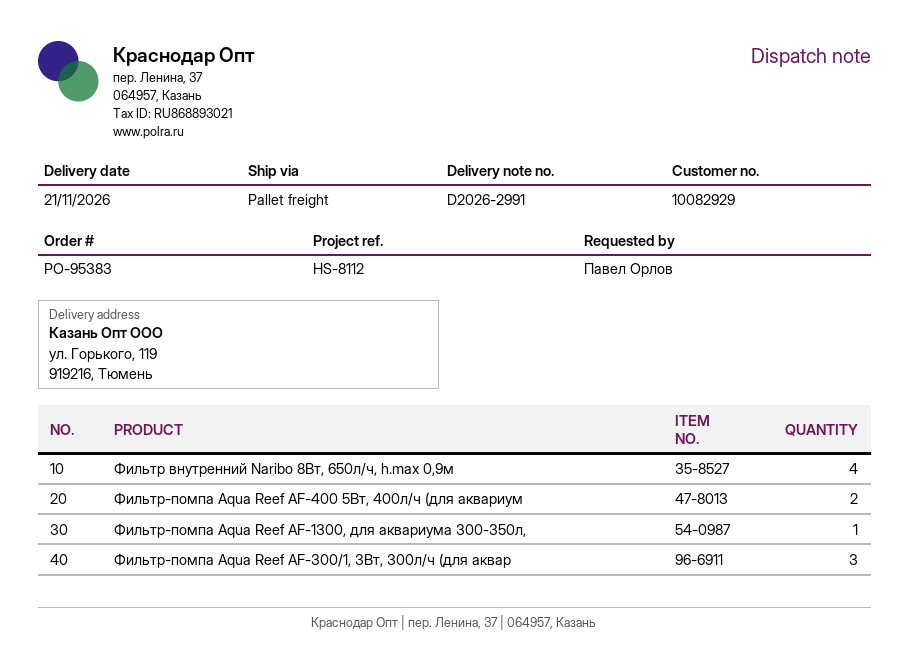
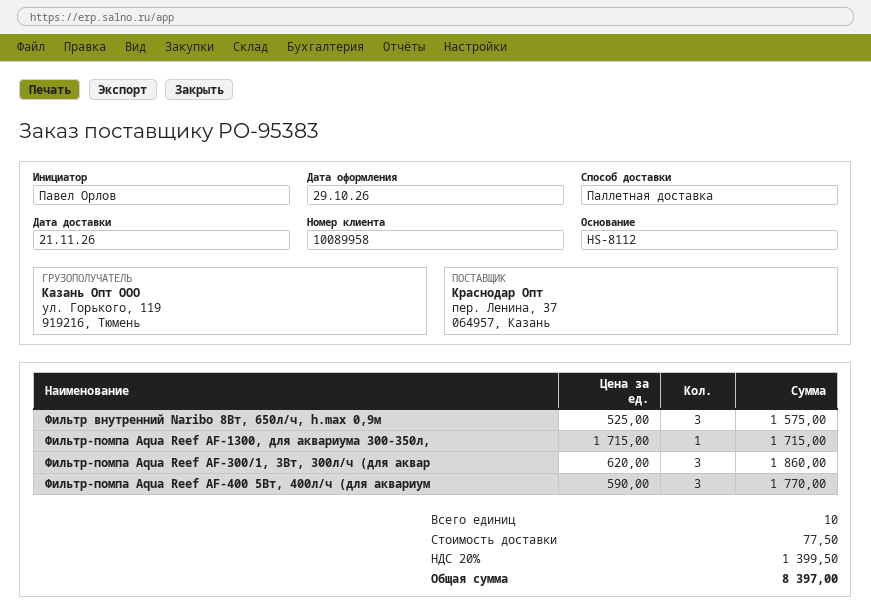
customer number: 10082929 -> 10089958
Фильтр внутренний Naribo 8Вт, 650л/ч, h.max 0,9м: 4 -> 3
Фильтр-помпа Aqua Reef AF-400 5Вт, 400л/ч (для аквариум: 2 -> 3

